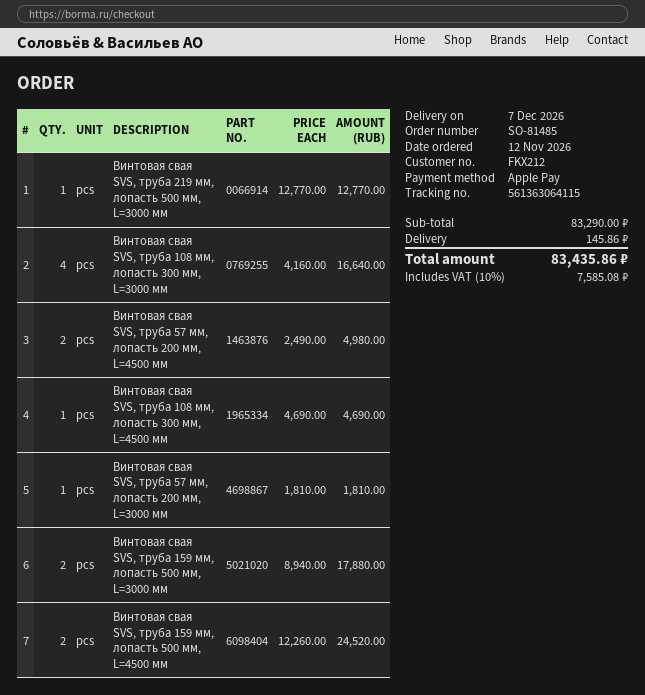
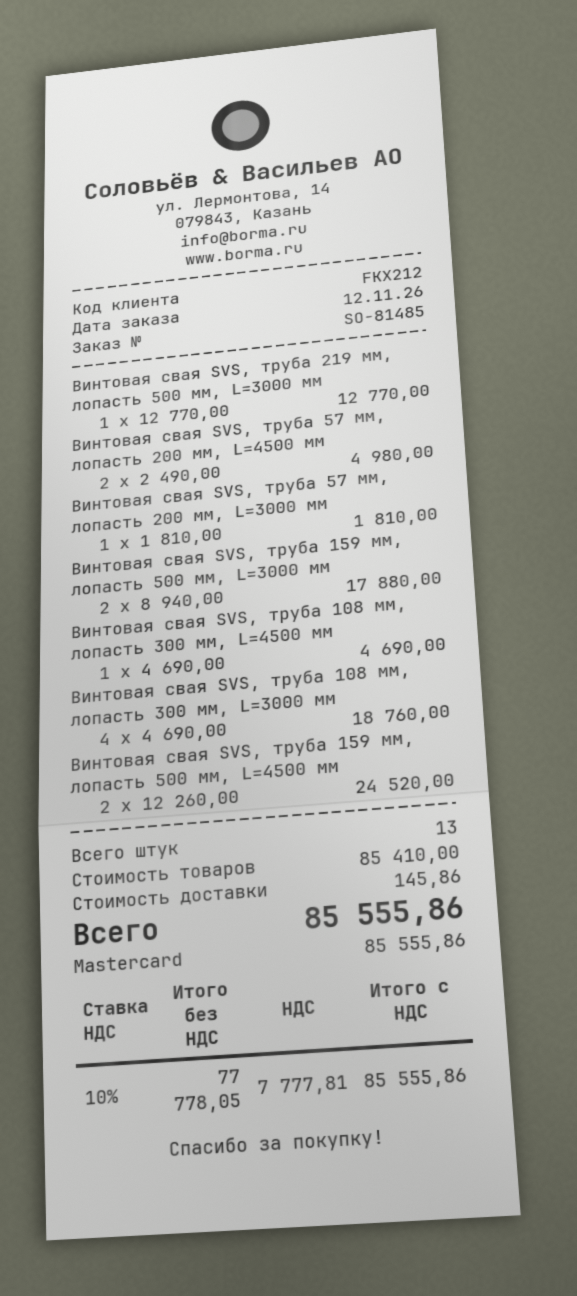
payment method: Apple Pay -> Mastercard
Винтовая свая SVS, труба 108 мм, лопасть 300 мм, L=3000 мм: 4 x 4160.00 = 16640.00 -> 4 x 4690.00 = 18760.00
subtotal: 83290.00 -> 85410.00
tax: 10% = 7585.08 -> 10% = 7777.81
total: 83435.86 -> 85555.86

